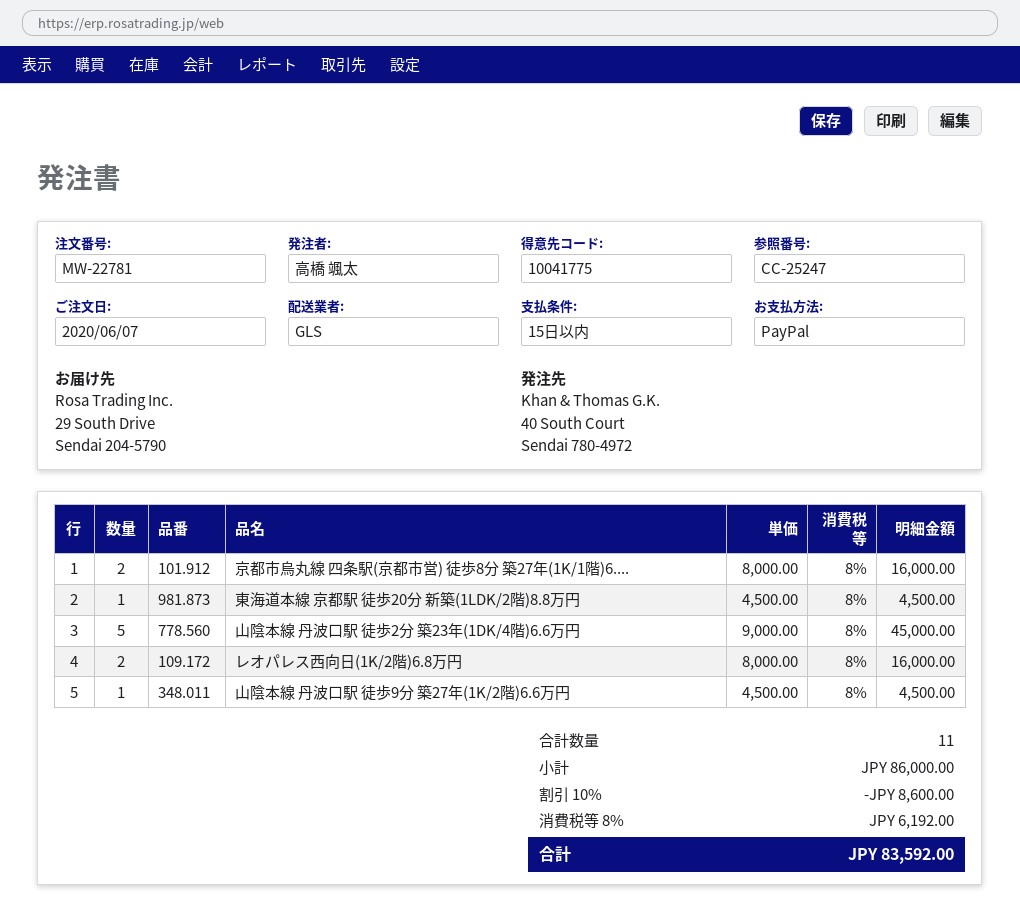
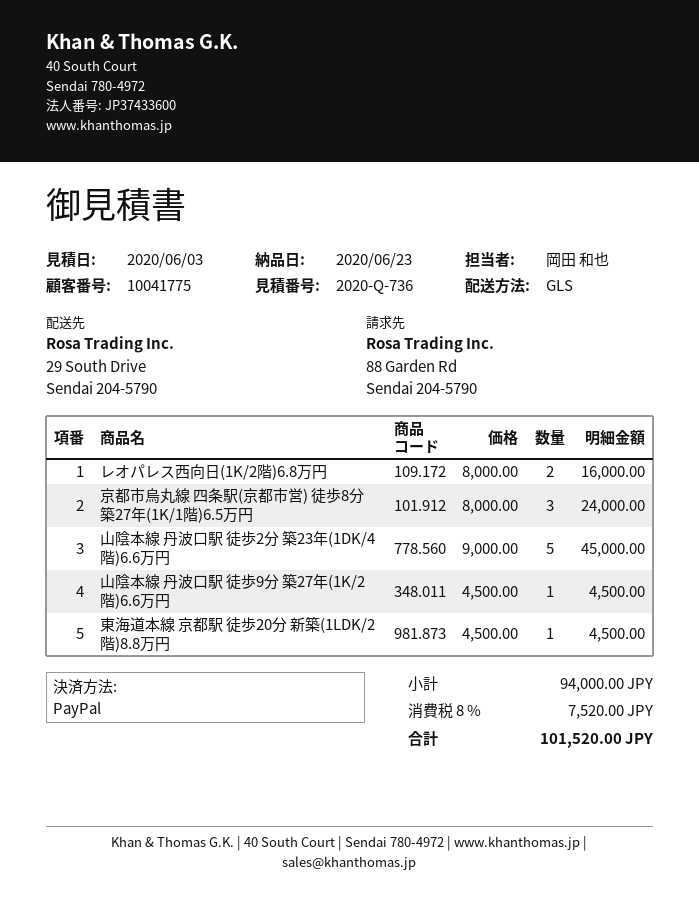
京都市烏丸線 四条駅(京都市営) 徒歩8分 築27年(1K/1階)6....: 2 x 8000.00 = 16000.00 -> 3 x 8000.00 = 24000.00
subtotal: 86000.00 -> 94000.00
discount: 10% = 8600.00 -> none
tax: 8% = 6192.00 -> 8% = 7520.00
total: 83592.00 -> 101520.00

